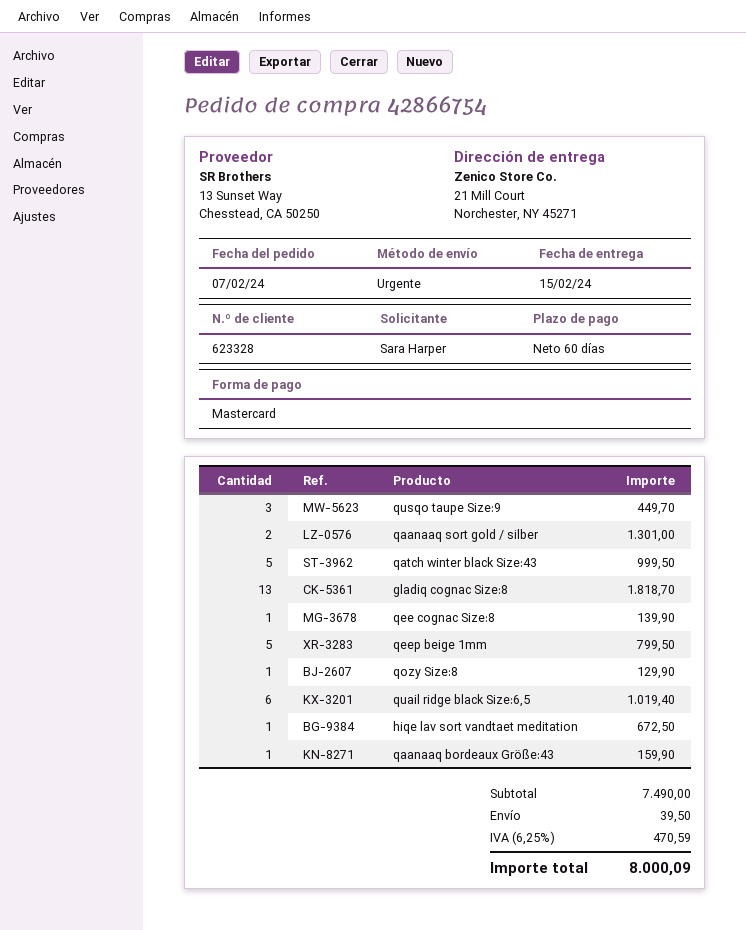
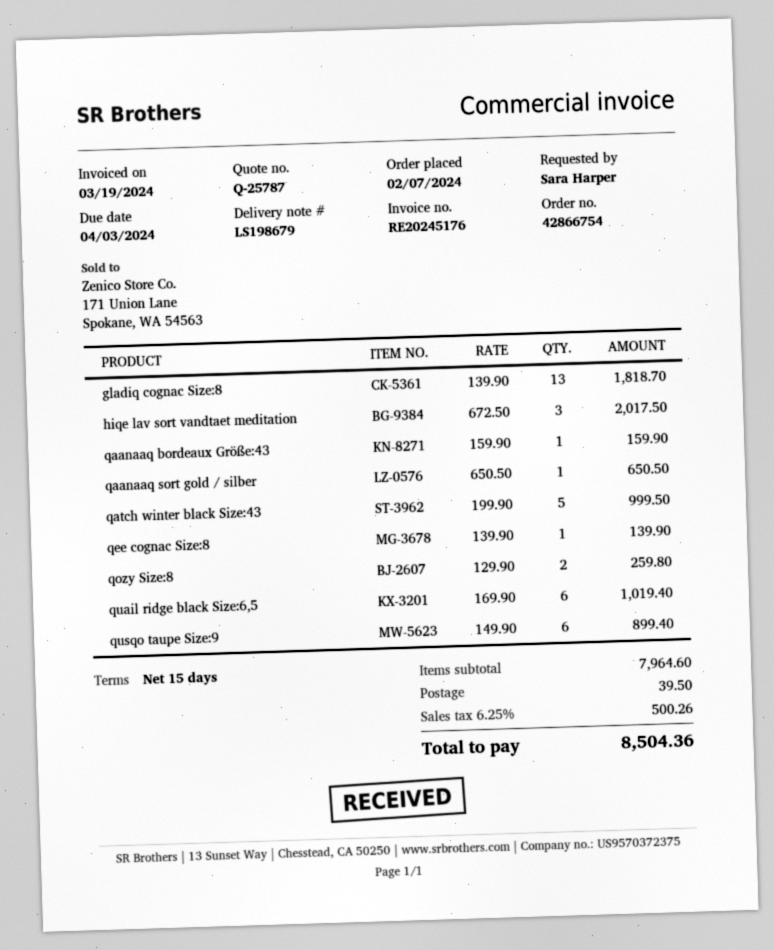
payment terms: 60 days -> 15 days
qusqo taupe Size:9: 3 for 449.70 -> 6 for 899.40
qaanaaq sort gold / silber: 2 for 1301.00 -> 1 for 650.50
qeep beige 1mm: 5 for 799.50 -> none
qozy Size:8: 1 for 129.90 -> 2 for 259.80
hiqe lav sort vandtaet meditation: 1 for 672.50 -> 3 for 2017.50
subtotal: 7490.00 -> 7964.60
tax: 6.25% = 470.59 -> 6.25% = 500.26
total: 8000.09 -> 8504.36

